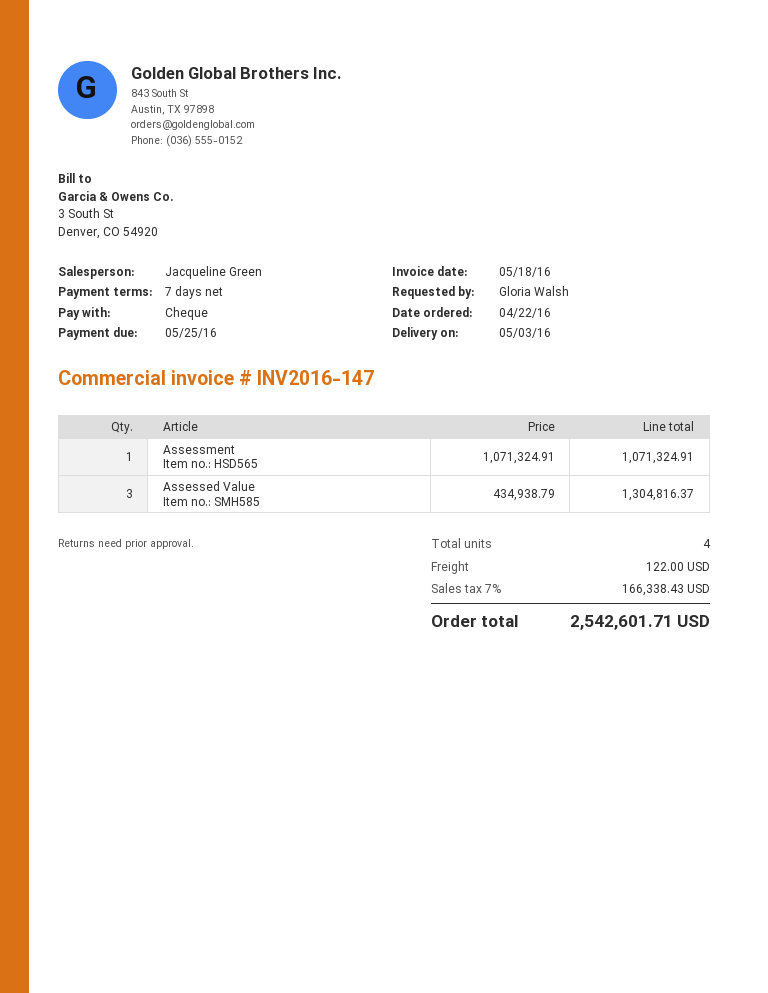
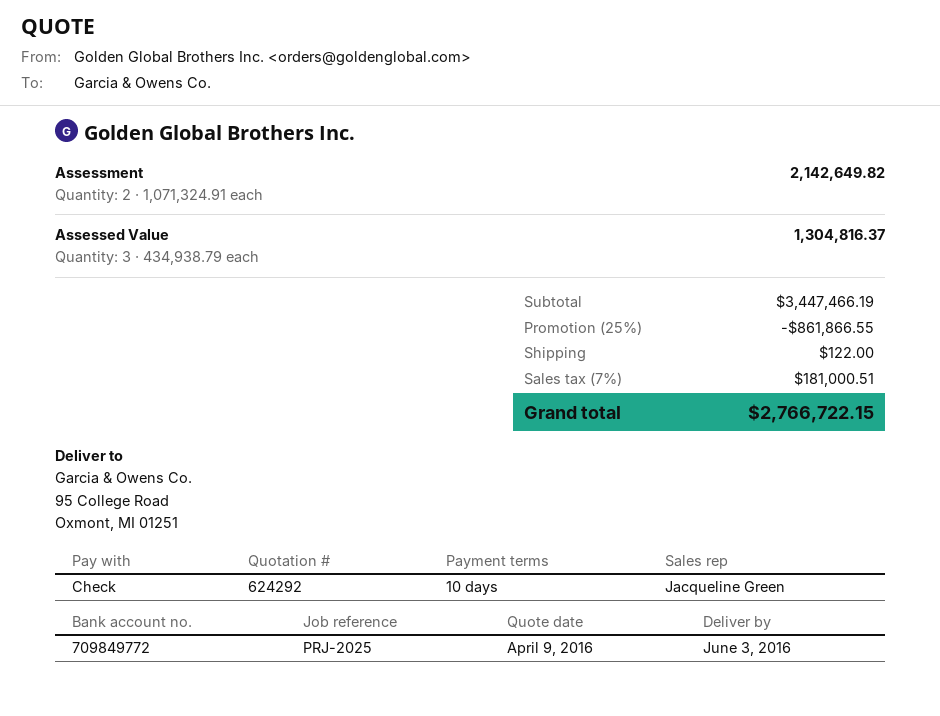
delivery date: 2016-05-03 -> 2016-06-03
payment terms: 7 days -> 10 days
Assessment: 1 x 1071324.91 = 1071324.91 -> 2 x 1071324.91 = 2142649.82
discount: none -> 25% = 861866.55
tax: 7% = 166338.43 -> 7% = 181000.51
total: 2542601.71 -> 2766722.15

